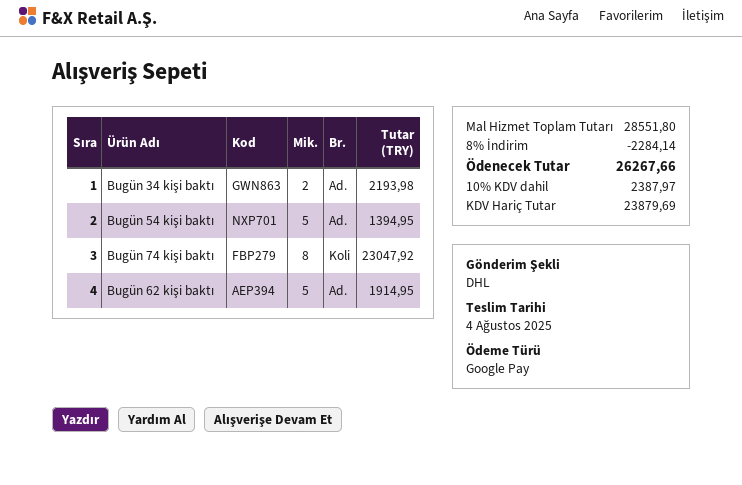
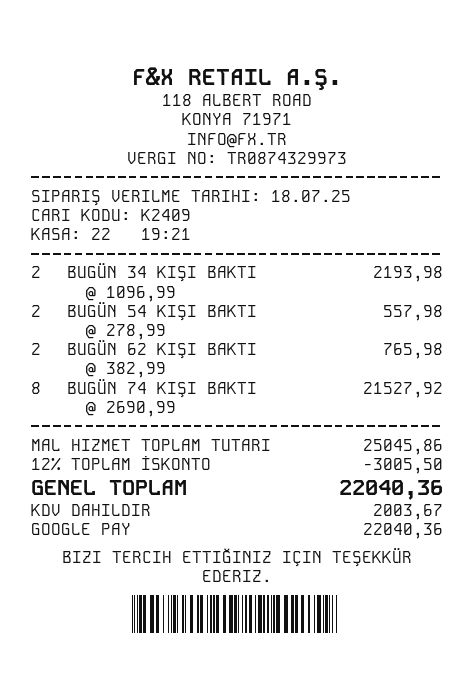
Bugün 54 kişi baktı: 5 for 1394.95 -> 2 for 557.98
Bugün 74 kişi baktı: 8 for 23047.92 -> 8 for 21527.92
Bugün 62 kişi baktı: 5 for 1914.95 -> 2 for 765.98
subtotal: 28551.80 -> 25045.86
discount: 8% = 2284.14 -> 12% = 3005.50
tax: 2387.97 -> 2003.67
total: 26267.66 -> 22040.36

